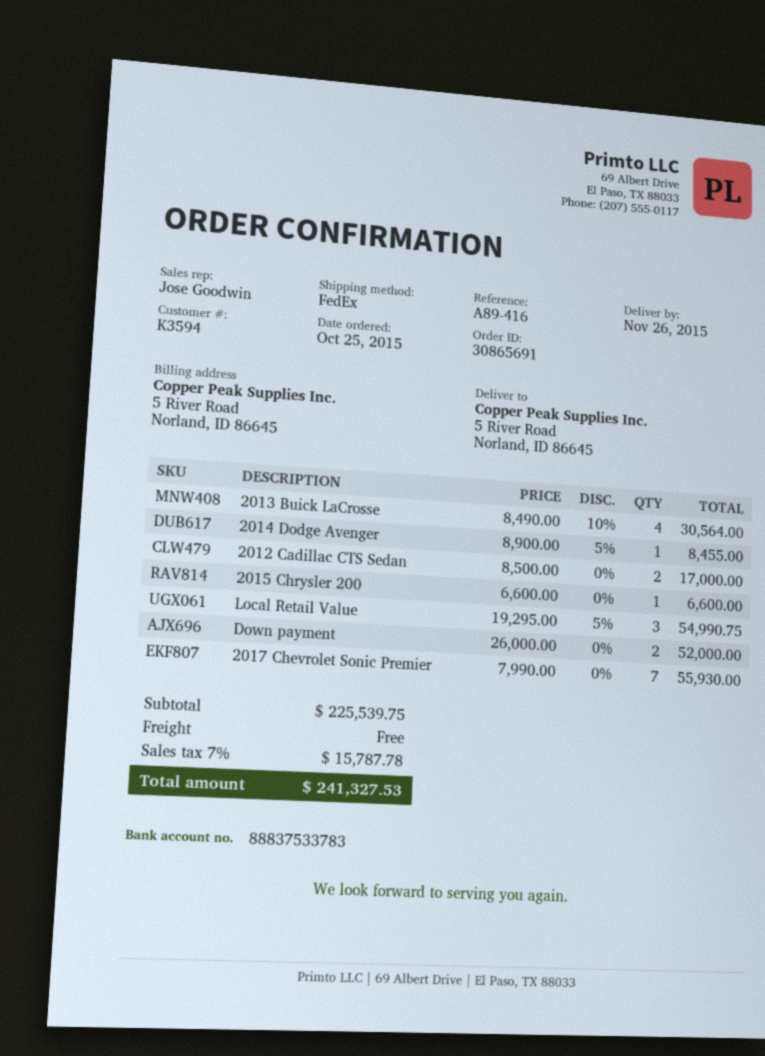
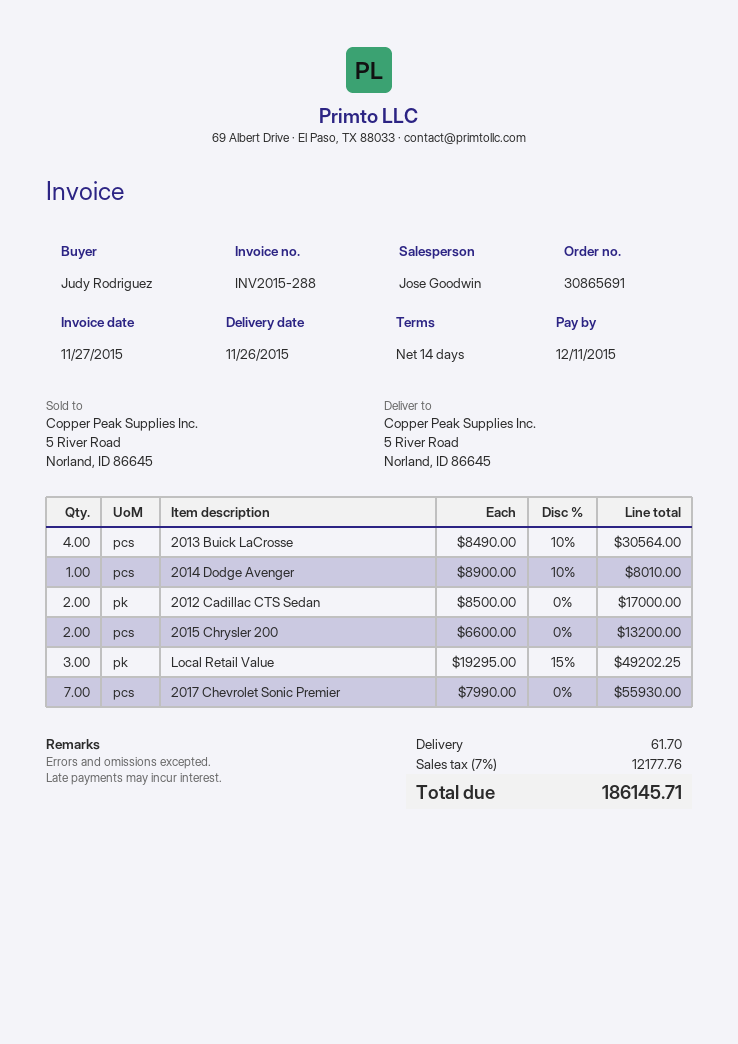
2014 Dodge Avenger: 1 x 8900.00 - 5% = 8455.00 -> 1 x 8900.00 - 10% = 8010.00
2015 Chrysler 200: 1 x 6600.00 = 6600.00 -> 2 x 6600.00 = 13200.00
Local Retail Value: 3 x 19295.00 - 5% = 54990.75 -> 3 x 19295.00 - 15% = 49202.25
Down payment: 2 x 26000.00 = 52000.00 -> none
shipping: 0.00 -> 61.70
tax: 7% = 15787.78 -> 7% = 12177.76
total: 241327.53 -> 186145.71

